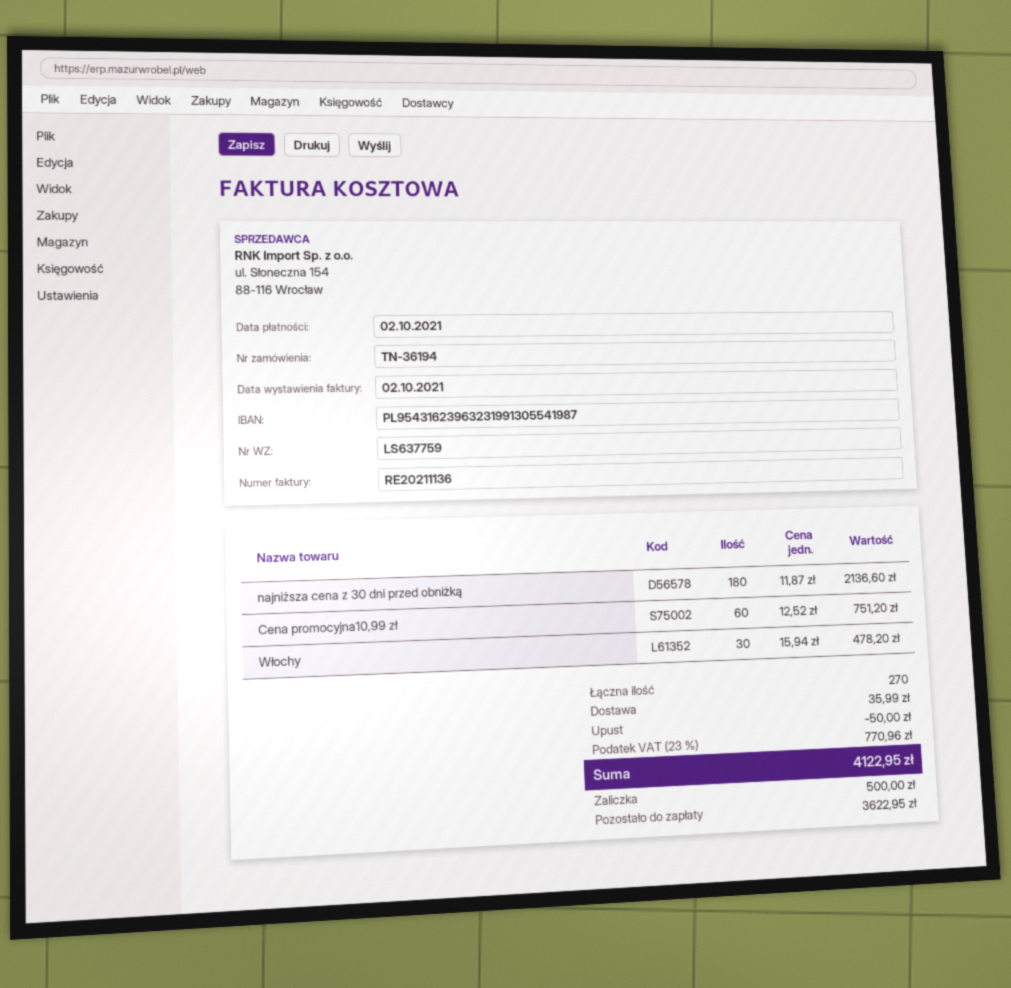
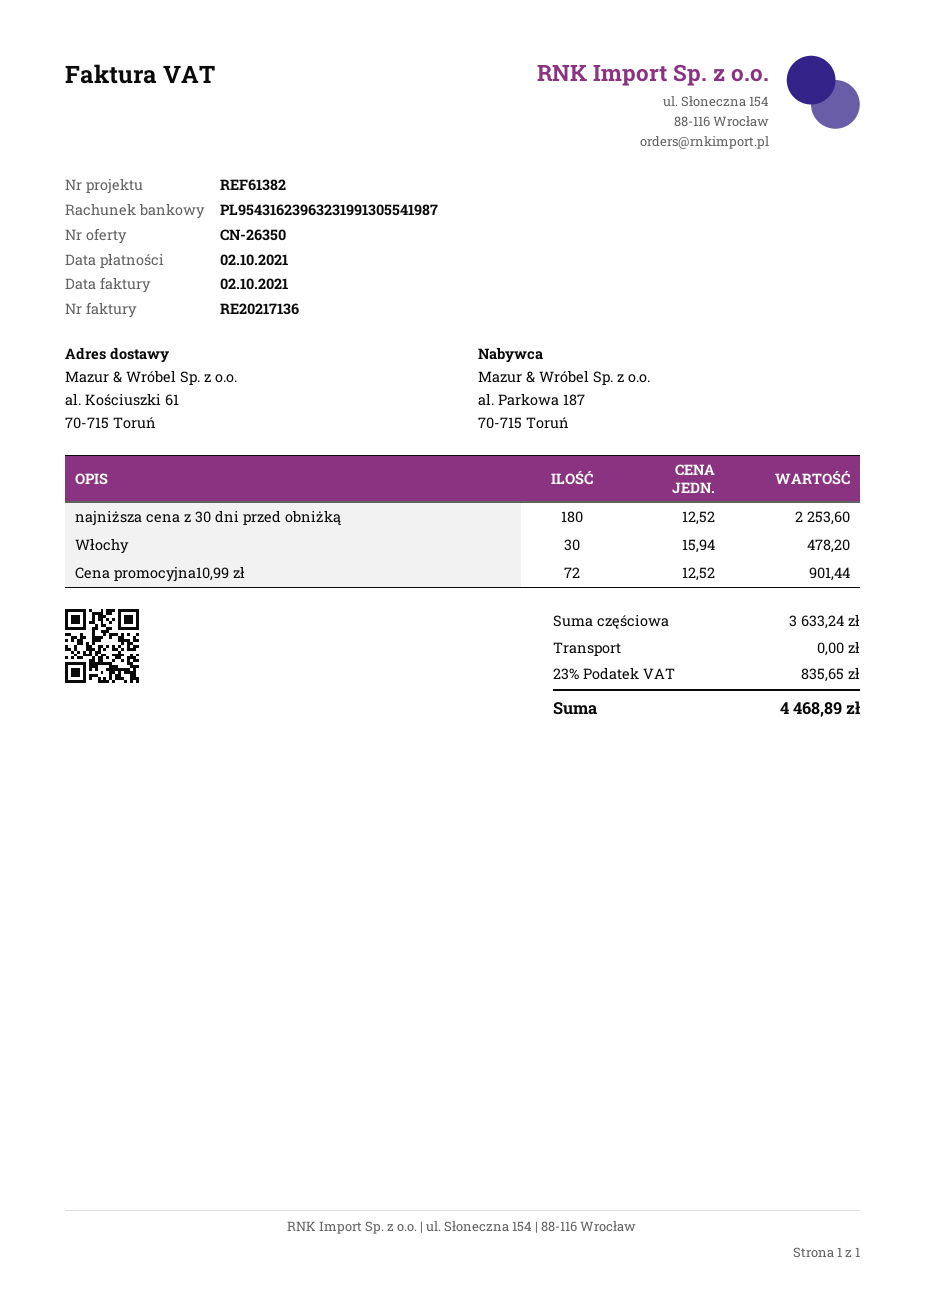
invoice number: RE20211136 -> RE20217136
najniższa cena z 30 dni przed obniżką: 180 x 11.87 = 2136.60 -> 180 x 12.52 = 2253.60
Cena promocyjna10,99 zł: 60 x 12.52 = 751.20 -> 72 x 12.52 = 901.44
discount: 50.00 -> none
shipping: 35.99 -> 0.00
tax: 23% = 770.96 -> 23% = 835.65
total: 4122.95 -> 4468.89

